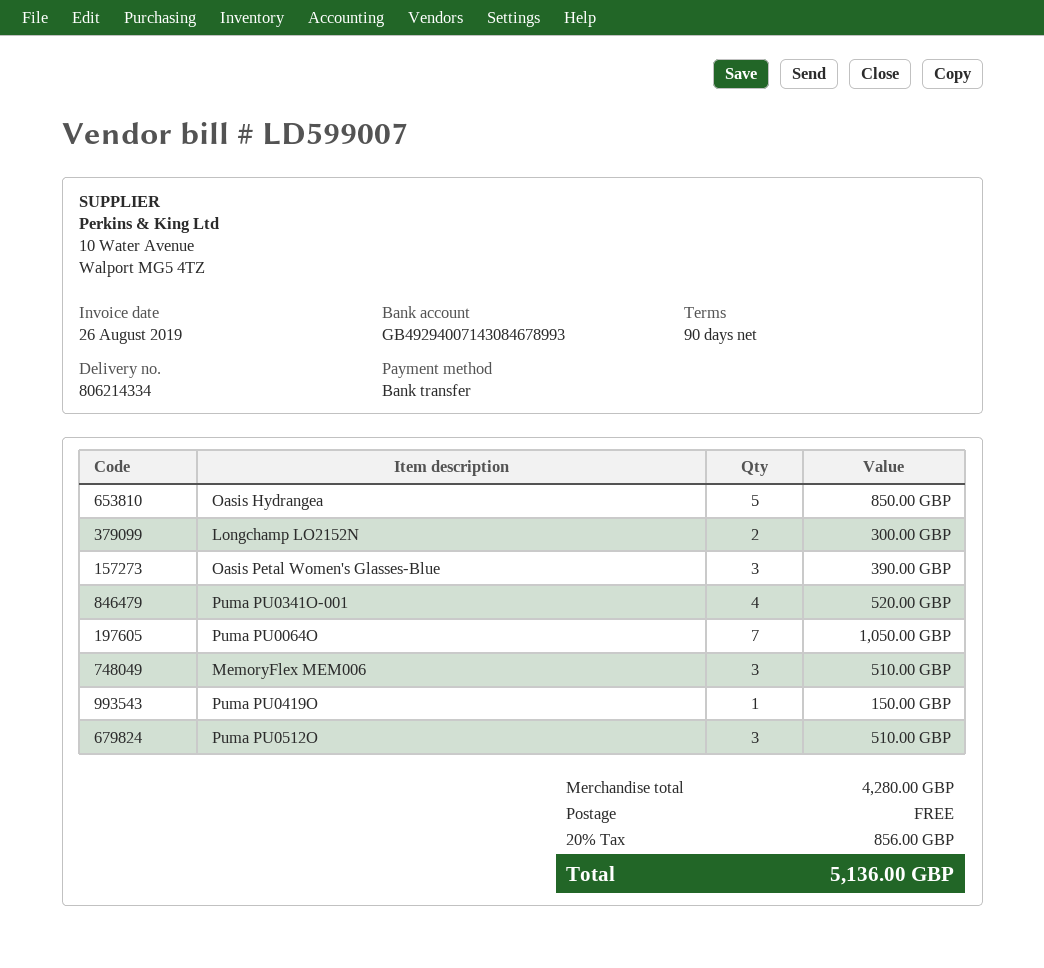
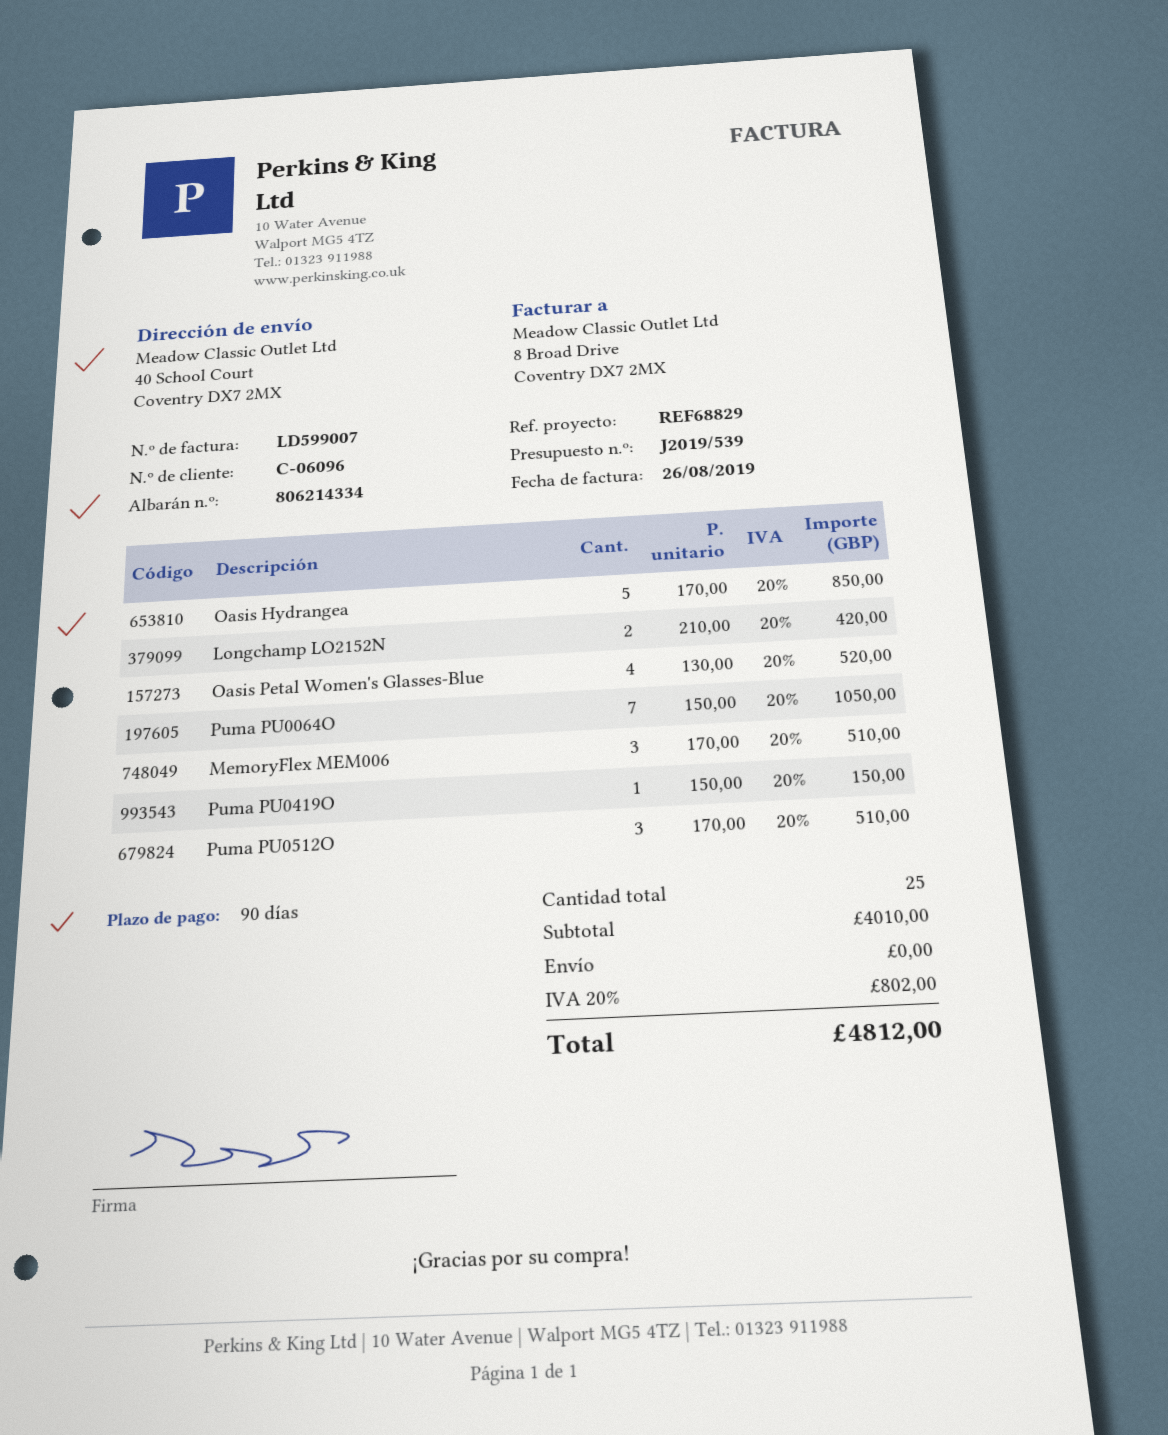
Longchamp LO2152N: 2 for 300.00 -> 2 for 420.00
Oasis Petal Women's Glasses-Blue: 3 for 390.00 -> 4 for 520.00
Puma PU0341O-001: 4 for 520.00 -> none
subtotal: 4280.00 -> 4010.00
tax: 20% = 856.00 -> 20% = 802.00
total: 5136.00 -> 4812.00

